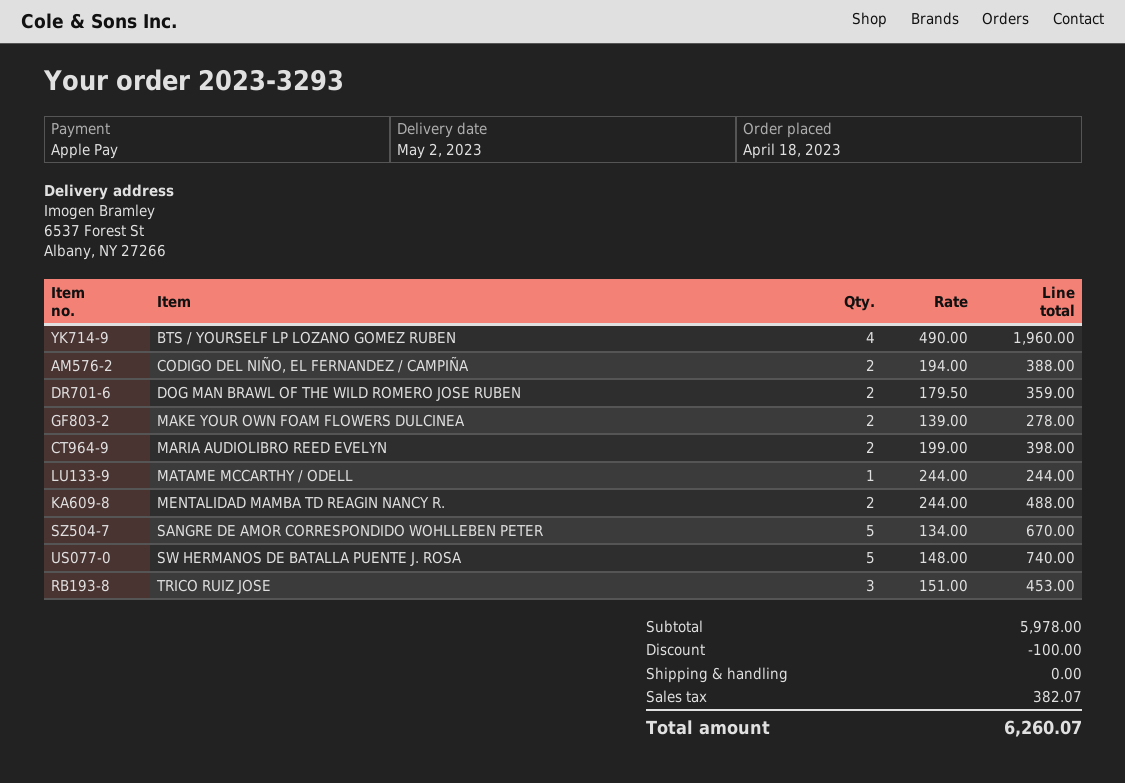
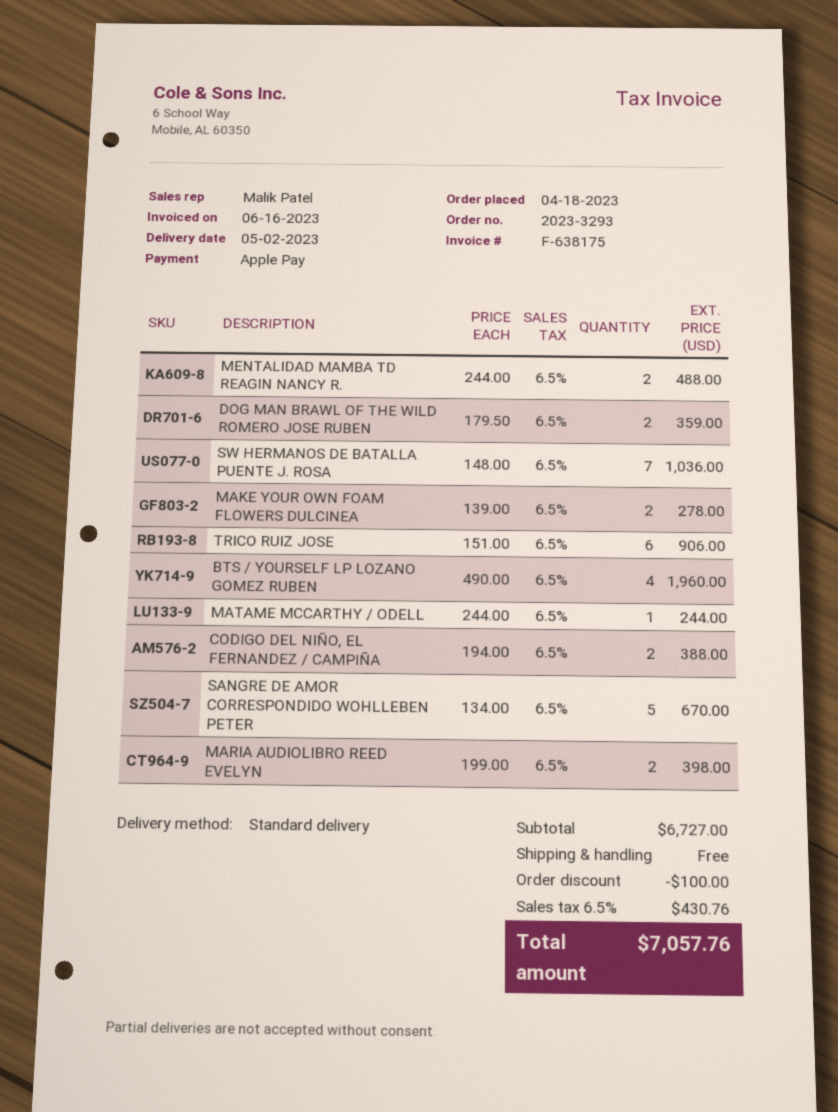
SW HERMANOS DE BATALLA PUENTE J. ROSA: 5 x 148.00 = 740.00 -> 7 x 148.00 = 1036.00
TRICO RUIZ JOSE: 3 x 151.00 = 453.00 -> 6 x 151.00 = 906.00
subtotal: 5978.00 -> 6727.00
tax: 382.07 -> 430.76
total: 6260.07 -> 7057.76

